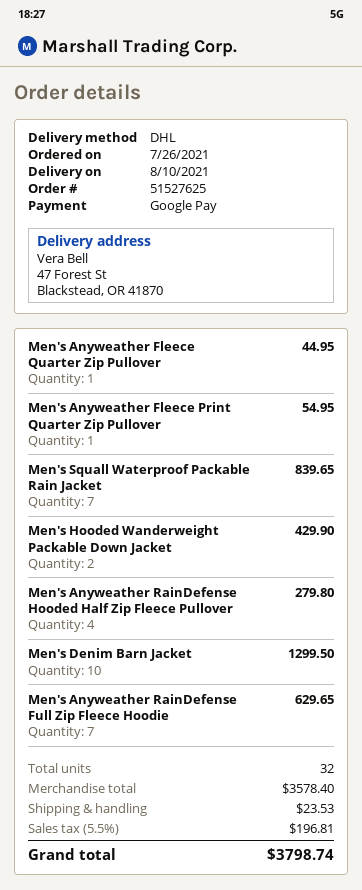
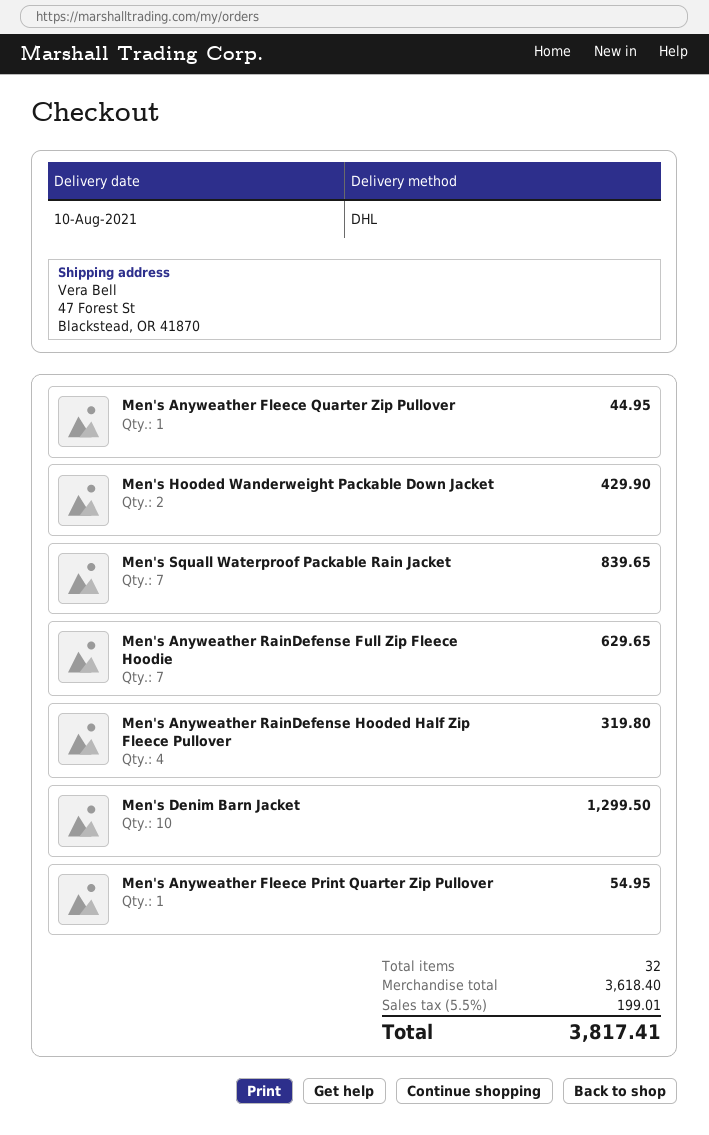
Men's Anyweather RainDefense Hooded Half Zip Fleece Pullover: 4 for 279.80 -> 4 for 319.80
subtotal: 3578.40 -> 3618.40
shipping: 23.53 -> none
tax: 5.5% = 196.81 -> 5.5% = 199.01
total: 3798.74 -> 3817.41

